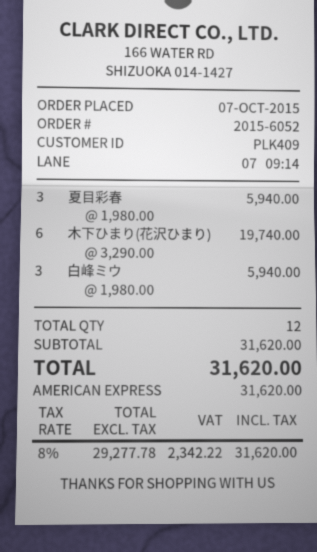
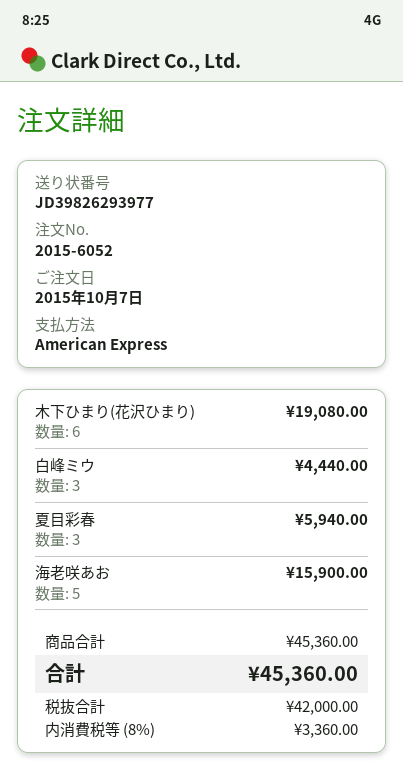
木下ひまり(花沢ひまり): 6 for 19740.00 -> 6 for 19080.00
白峰ミウ: 3 for 5940.00 -> 3 for 4440.00
海老咲あお: none -> 5 for 15900.00
subtotal: 31620.00 -> 45360.00
net: 29277.78 -> 42000.00
tax: 8% = 2342.22 -> 8% = 3360.00
total: 31620.00 -> 45360.00

